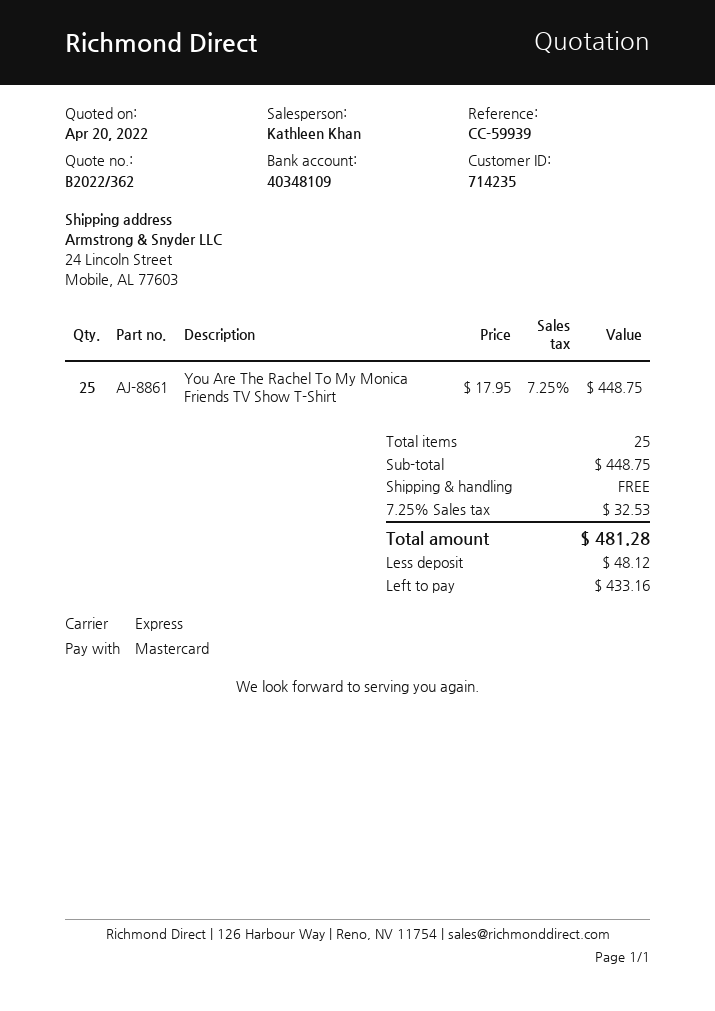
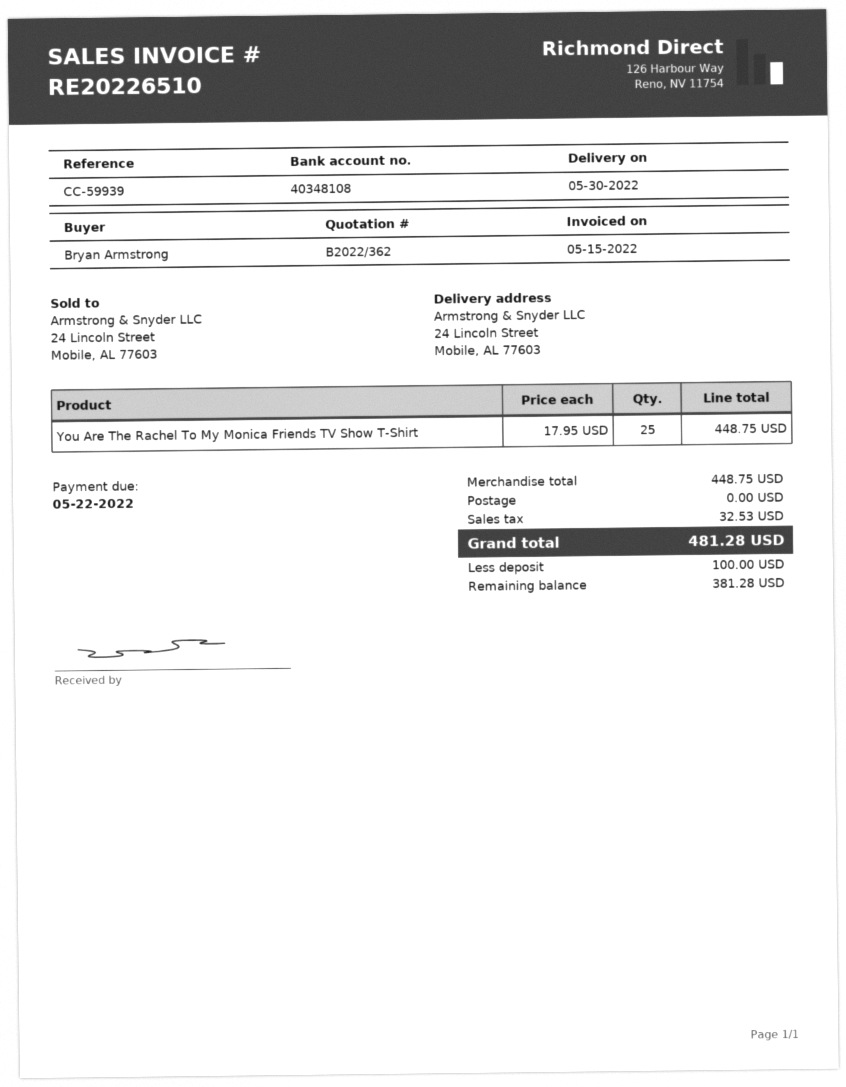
bank account: 40348109 -> 40348108
deposit: 48.12 -> 100.00
balance: 433.16 -> 381.28

